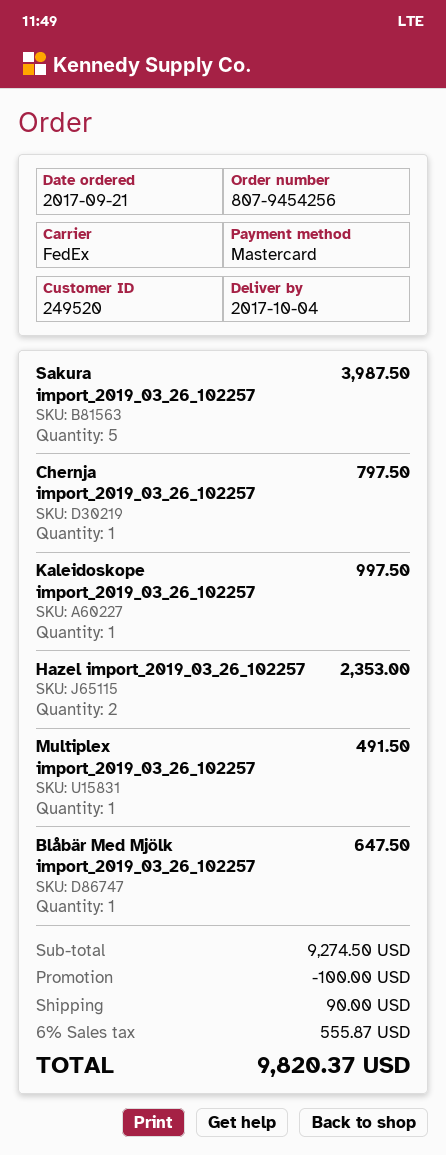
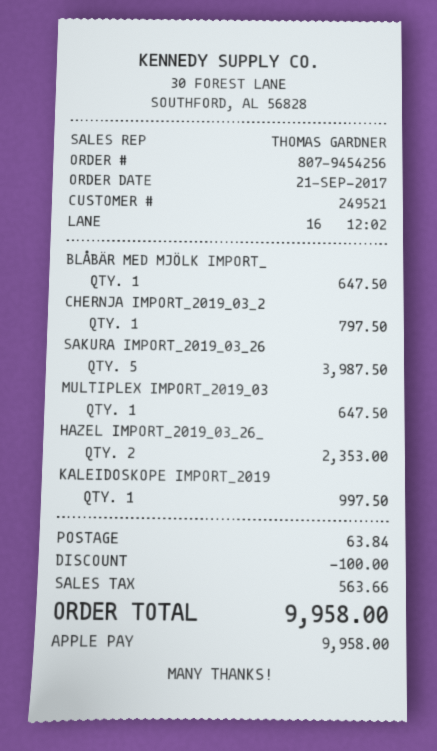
customer number: 249520 -> 249521
payment method: Mastercard -> Apple Pay
Multiplex import_2019_03_26_102257: 1 for 491.50 -> 1 for 647.50
shipping: 90.00 -> 63.84
tax: 555.87 -> 563.66
total: 9820.37 -> 9958.00

